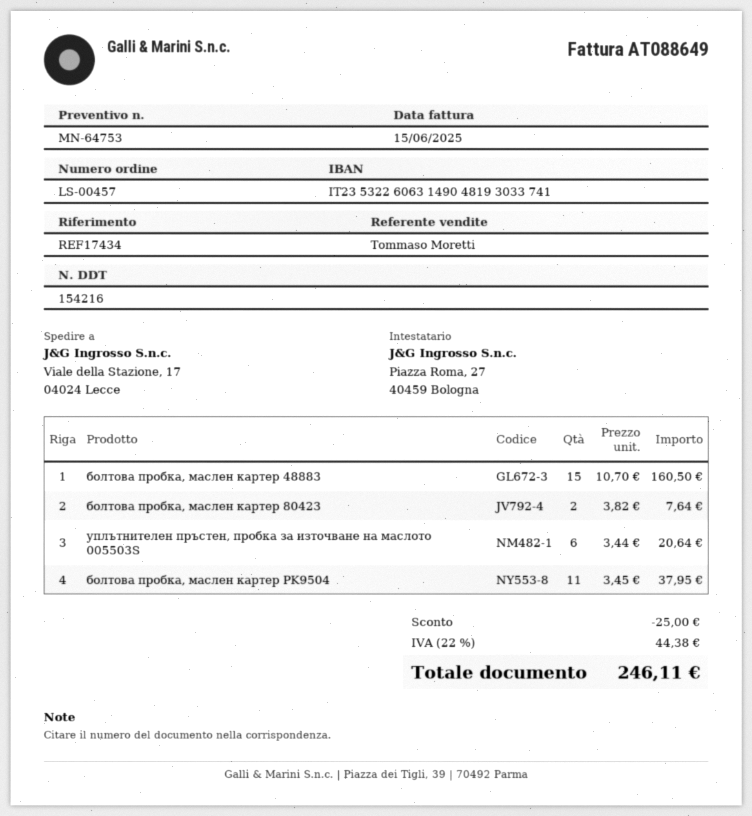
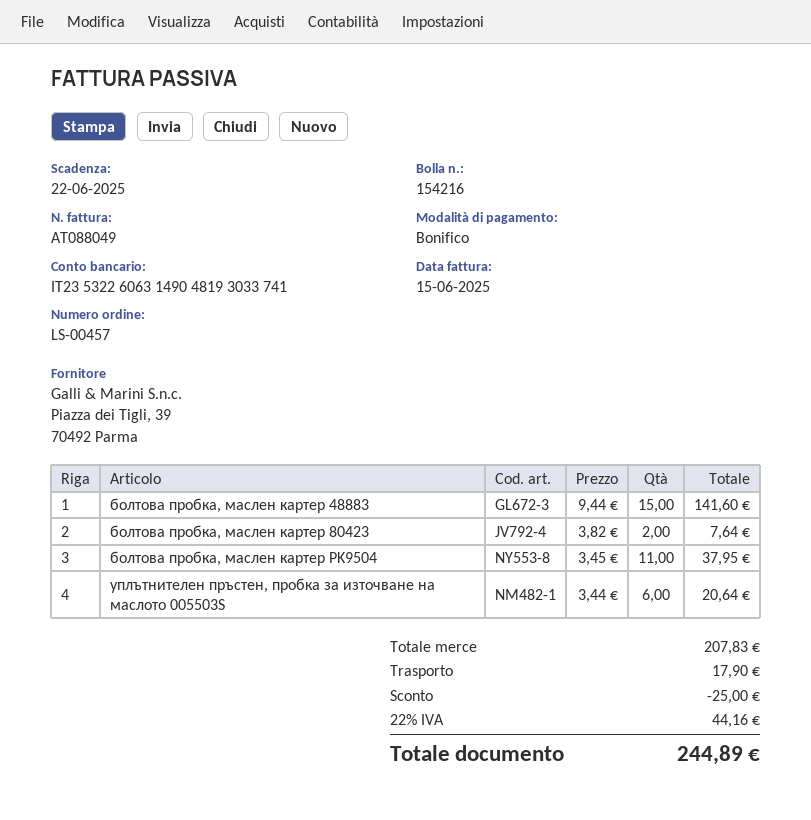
invoice number: AT088649 -> AT088049
болтова пробка, маслен картер 48883: 15 x 10.70 = 160.50 -> 15 x 9.44 = 141.60
shipping: none -> 17.90
tax: 22% = 44.38 -> 22% = 44.16
total: 246.11 -> 244.89

